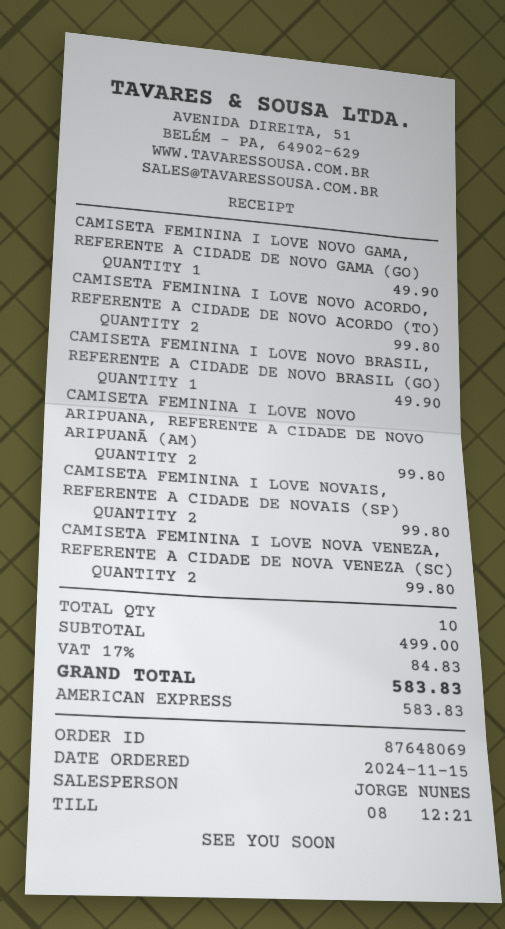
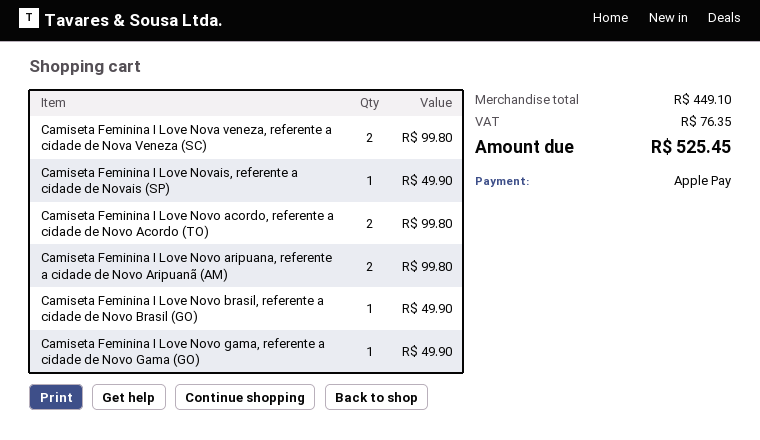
payment method: American Express -> Apple Pay
CAMISETA FEMININA I LOVE NOVAIS, REFERENTE A CIDADE DE NOVAIS (SP): 2 for 99.80 -> 1 for 49.90
subtotal: 499.00 -> 449.10
tax: 84.83 -> 76.35
total: 583.83 -> 525.45

